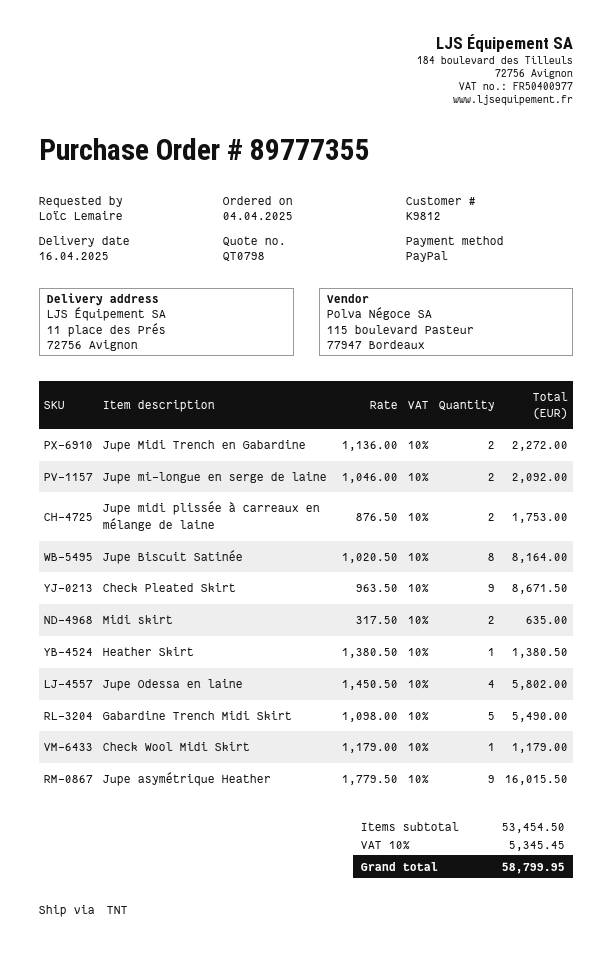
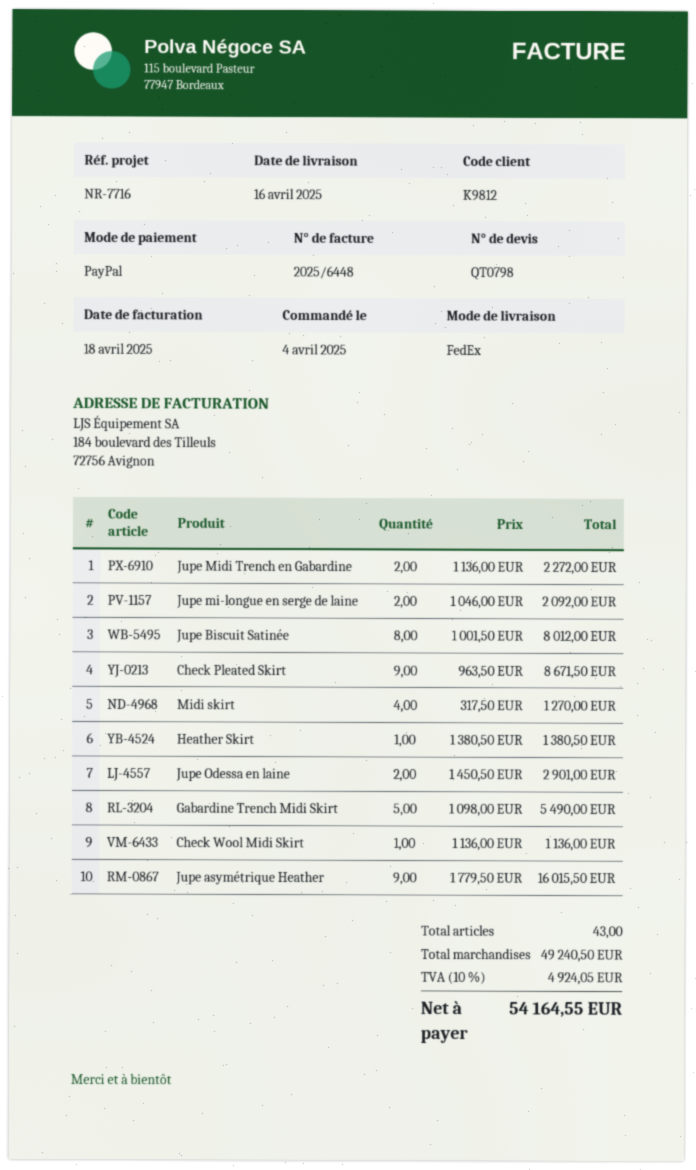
shipping method: TNT -> FedEx
Jupe midi plissée à carreaux en mélange de laine: 2 x 876.50 = 1753.00 -> none
Jupe Biscuit Satinée: 8 x 1020.50 = 8164.00 -> 8 x 1001.50 = 8012.00
Midi skirt: 2 x 317.50 = 635.00 -> 4 x 317.50 = 1270.00
Jupe Odessa en laine: 4 x 1450.50 = 5802.00 -> 2 x 1450.50 = 2901.00
Check Wool Midi Skirt: 1 x 1179.00 = 1179.00 -> 1 x 1136.00 = 1136.00
subtotal: 53454.50 -> 49240.50
tax: 10% = 5345.45 -> 10% = 4924.05
total: 58799.95 -> 54164.55

